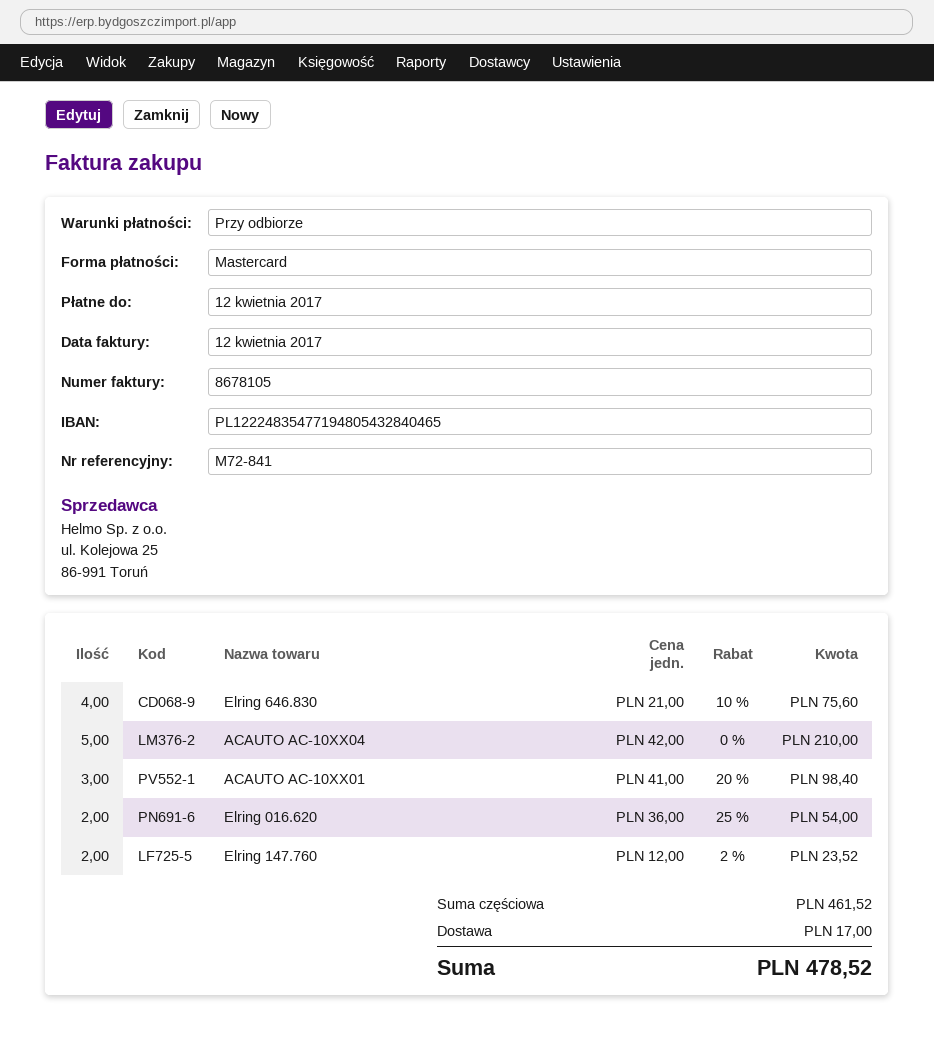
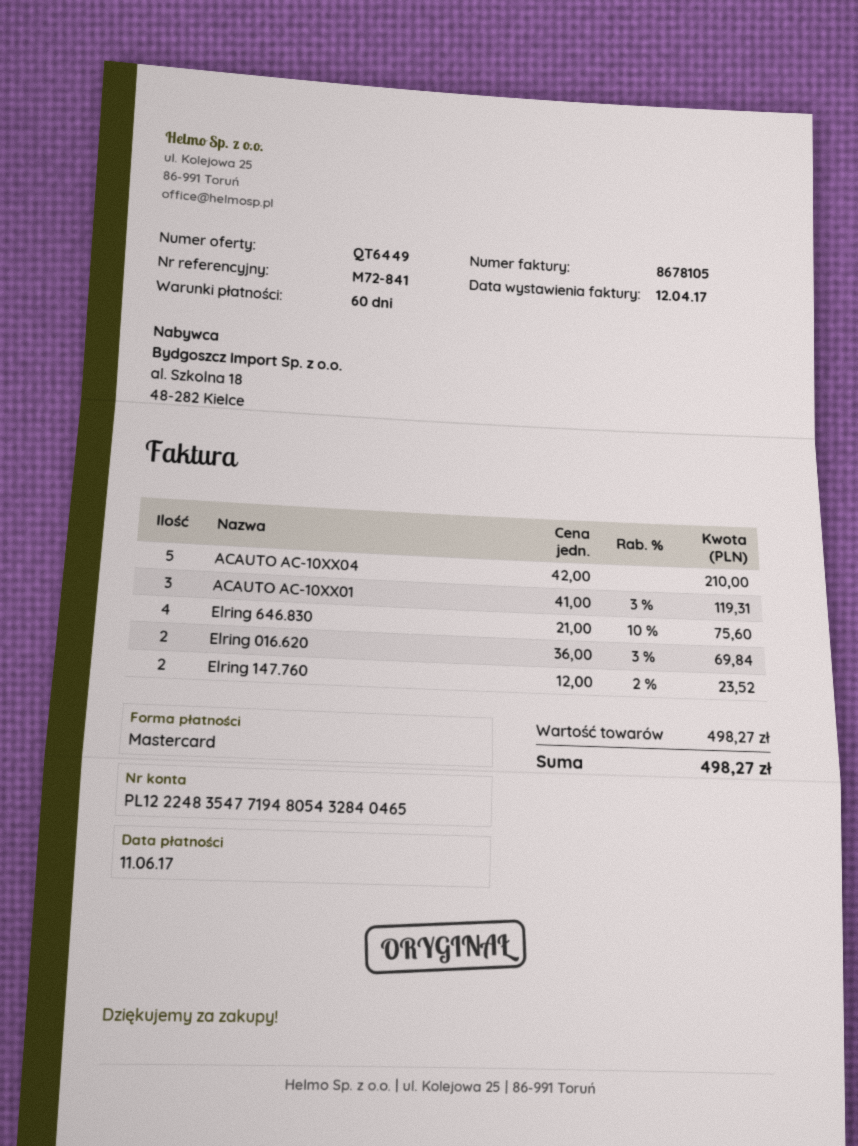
payment terms: on receipt -> 60 days
due date: 2017-04-12 -> 2017-06-11
ACAUTO AC-10XX01: 3 x 41.00 - 20% = 98.40 -> 3 x 41.00 - 3% = 119.31
Elring 016.620: 2 x 36.00 - 25% = 54.00 -> 2 x 36.00 - 3% = 69.84
subtotal: 461.52 -> 498.27
shipping: 17.00 -> none
total: 478.52 -> 498.27

